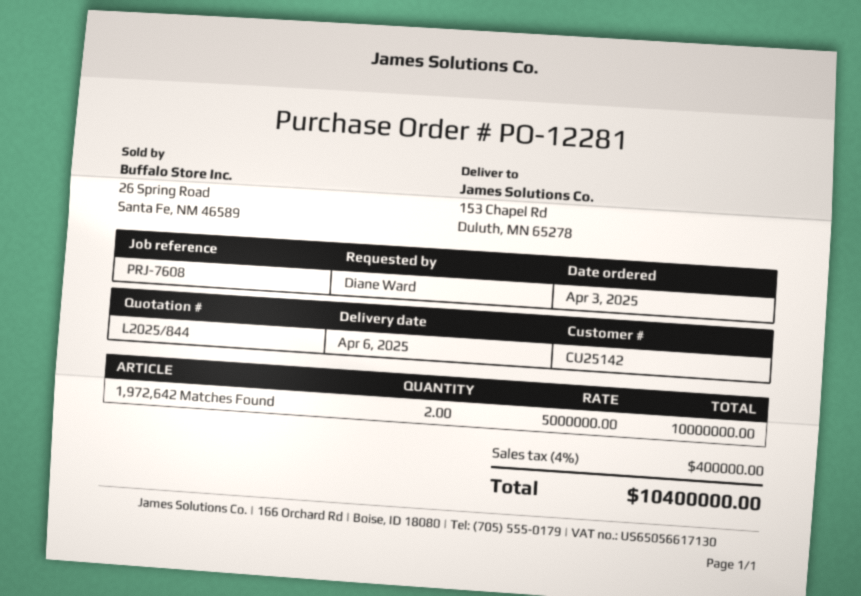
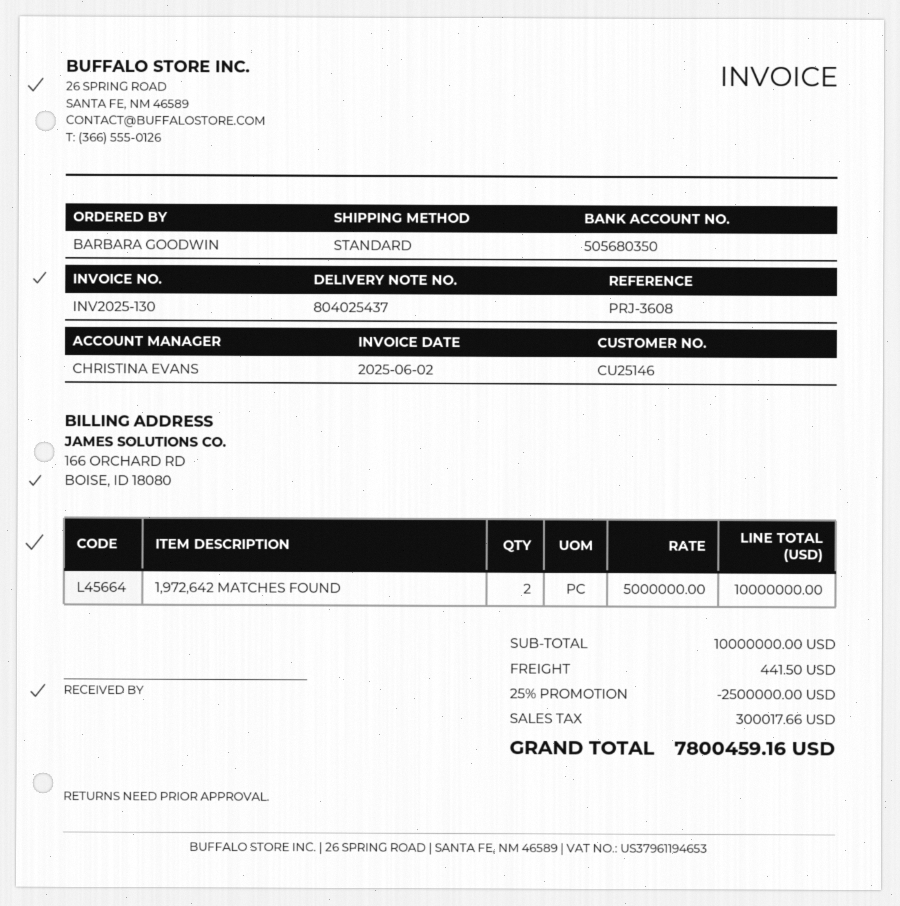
customer number: CU25142 -> CU25146
reference: PRJ-7608 -> PRJ-3608
ordered by: Diane Ward -> BARBARA GOODWIN
discount: none -> 25% = 2500000.00
shipping: none -> 441.50
tax: 400000.00 -> 300017.66
total: 10400000.00 -> 7800459.16

